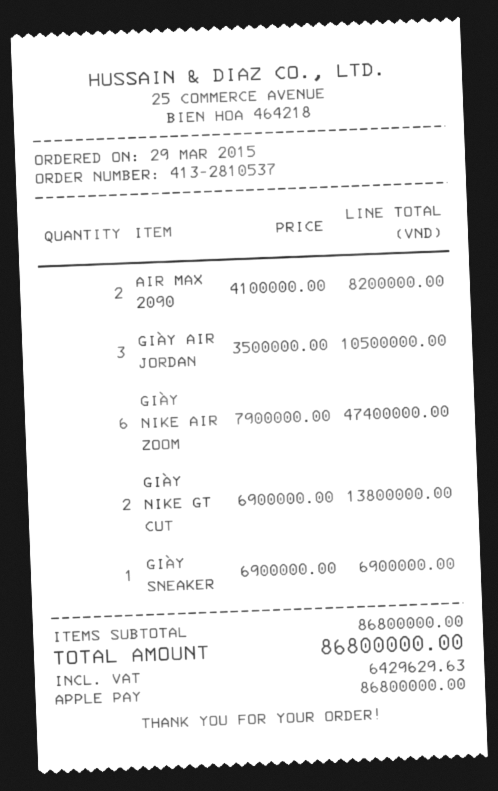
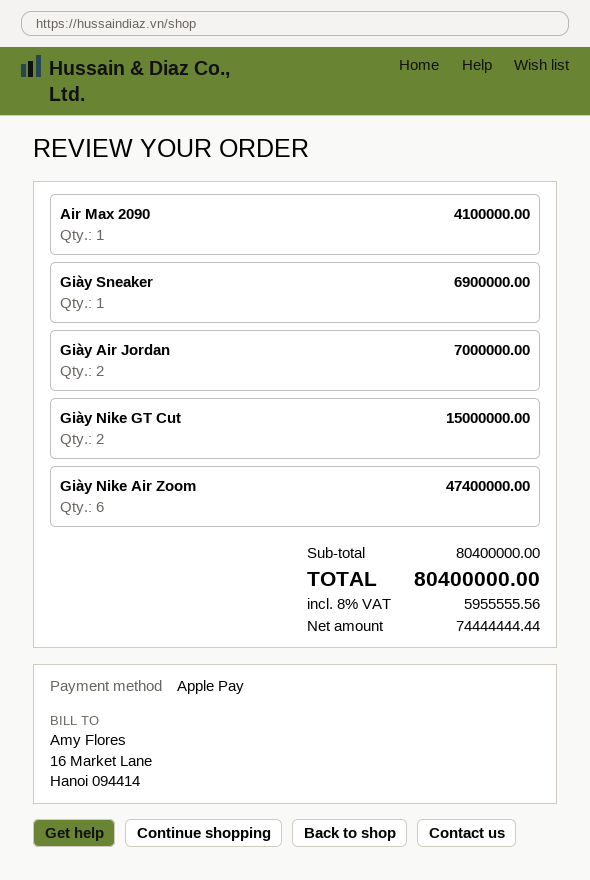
AIR MAX 2090: 2 for 8200000.00 -> 1 for 4100000.00
GIÀY AIR JORDAN: 3 for 10500000.00 -> 2 for 7000000.00
GIÀY NIKE GT CUT: 2 for 13800000.00 -> 2 for 15000000.00
subtotal: 86800000.00 -> 80400000.00
tax: 6429629.63 -> 5955555.56
total: 86800000.00 -> 80400000.00

